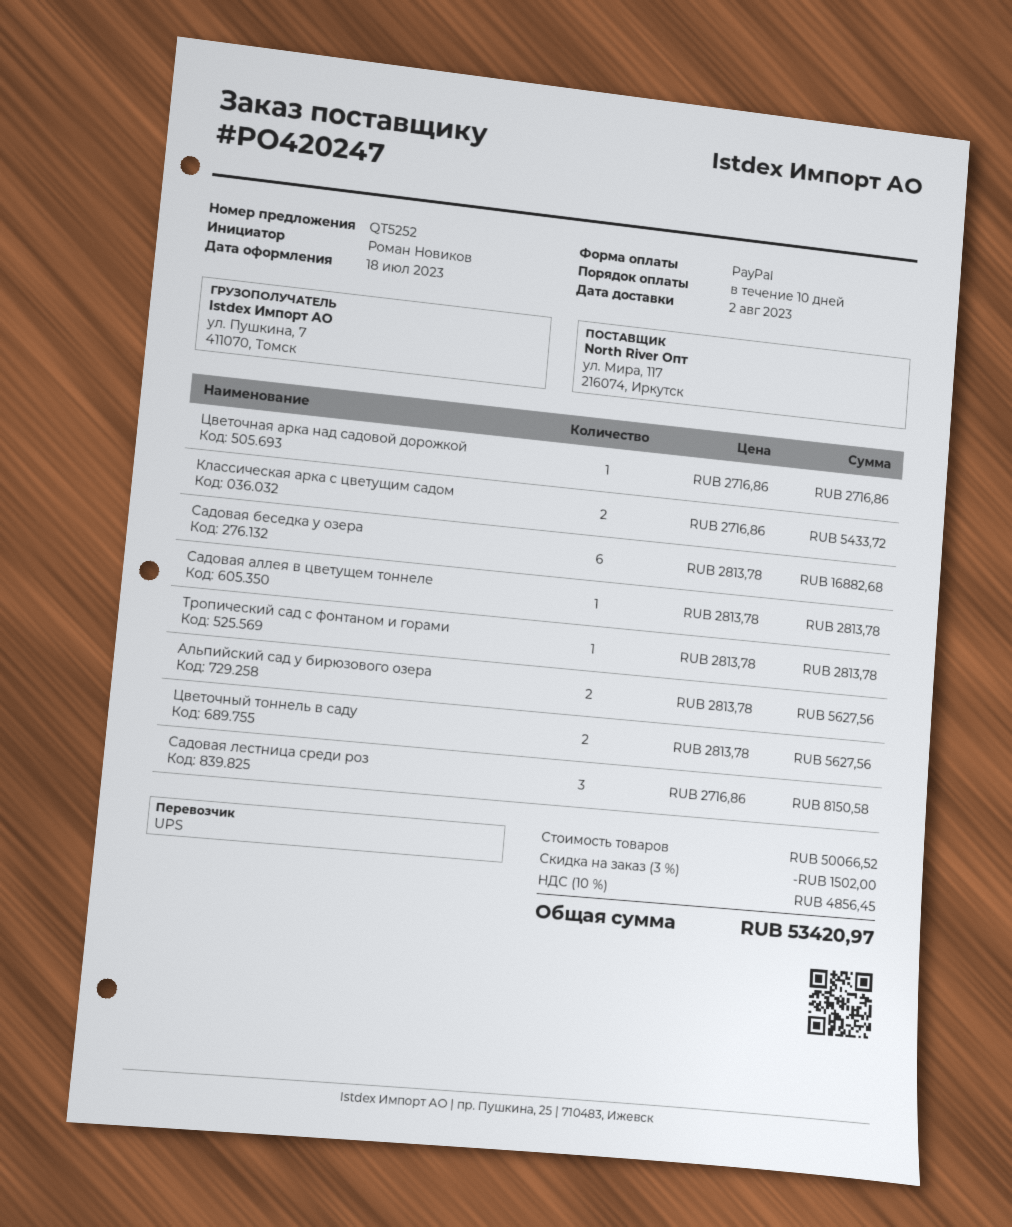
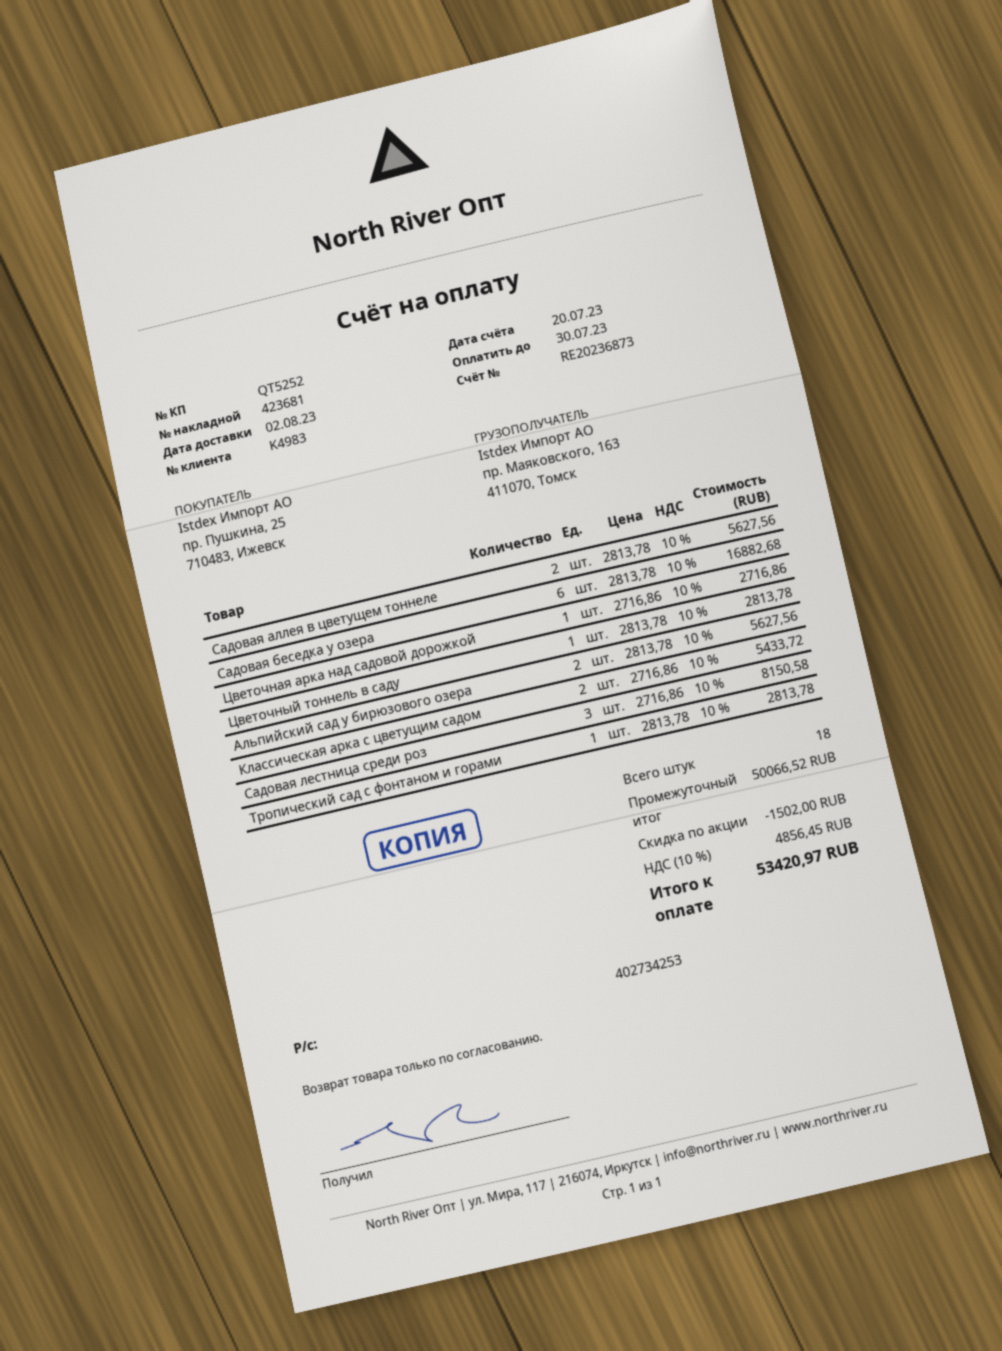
ship to: ул. Пушкина, 7, 411070, Томск -> пр. Маяковского, 163, 411070, Томск
Садовая аллея в цветущем тоннеле: 1 x 2813.78 = 2813.78 -> 2 x 2813.78 = 5627.56
Цветочный тоннель в саду: 2 x 2813.78 = 5627.56 -> 1 x 2813.78 = 2813.78

